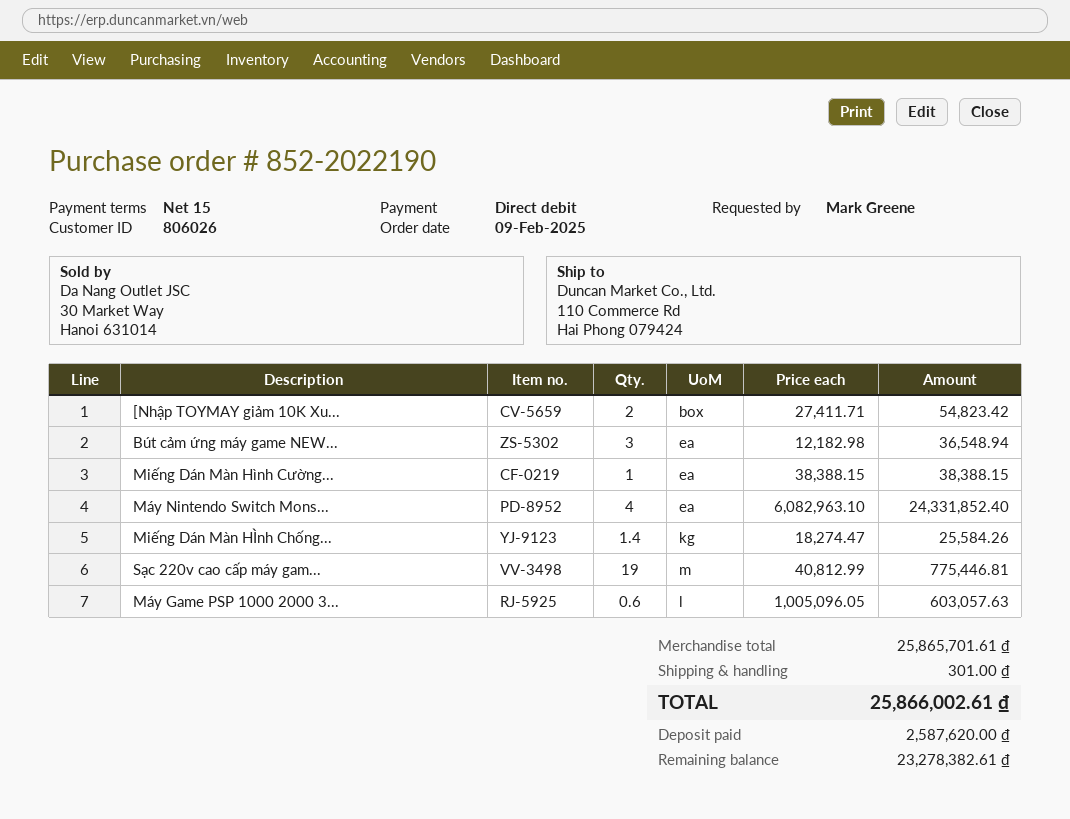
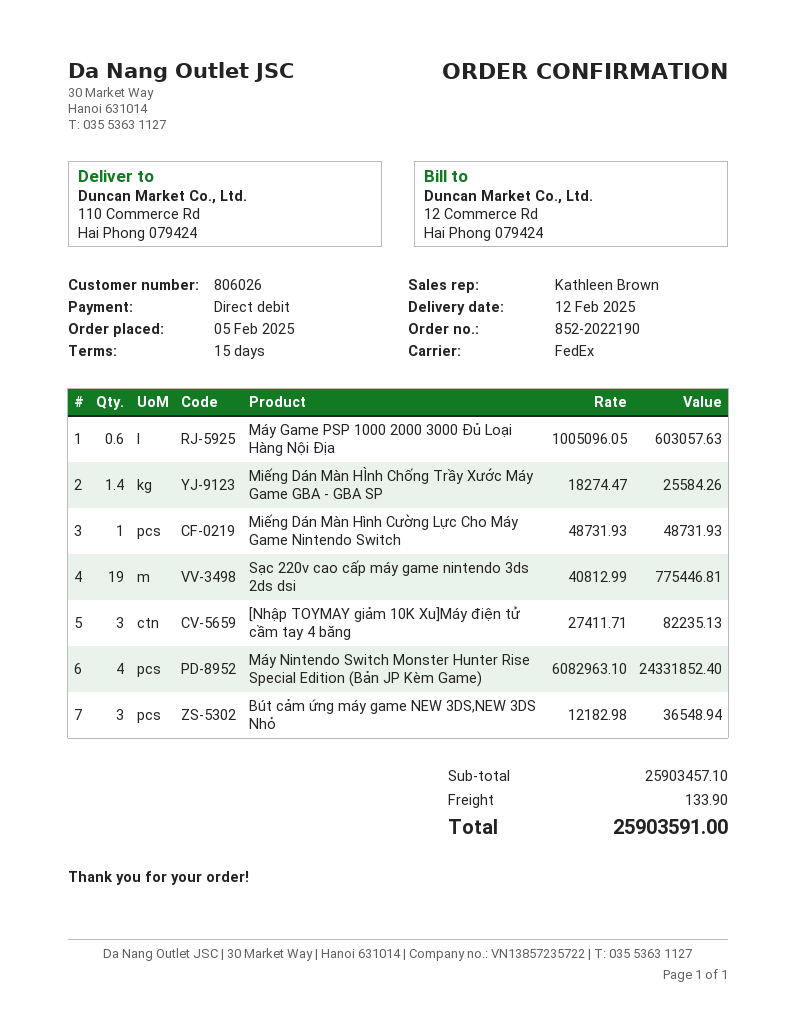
order date: 2025-02-09 -> 2025-02-05
[Nhập TOYMAY giảm 10K Xu...: 2 x 27411.71 = 54823.42 -> 3 x 27411.71 = 82235.13
Miếng Dán Màn Hình Cường...: 1 x 38388.15 = 38388.15 -> 1 x 48731.93 = 48731.93
subtotal: 25865701.61 -> 25903457.10
shipping: 301.00 -> 133.90
total: 25866002.61 -> 25903591.00

